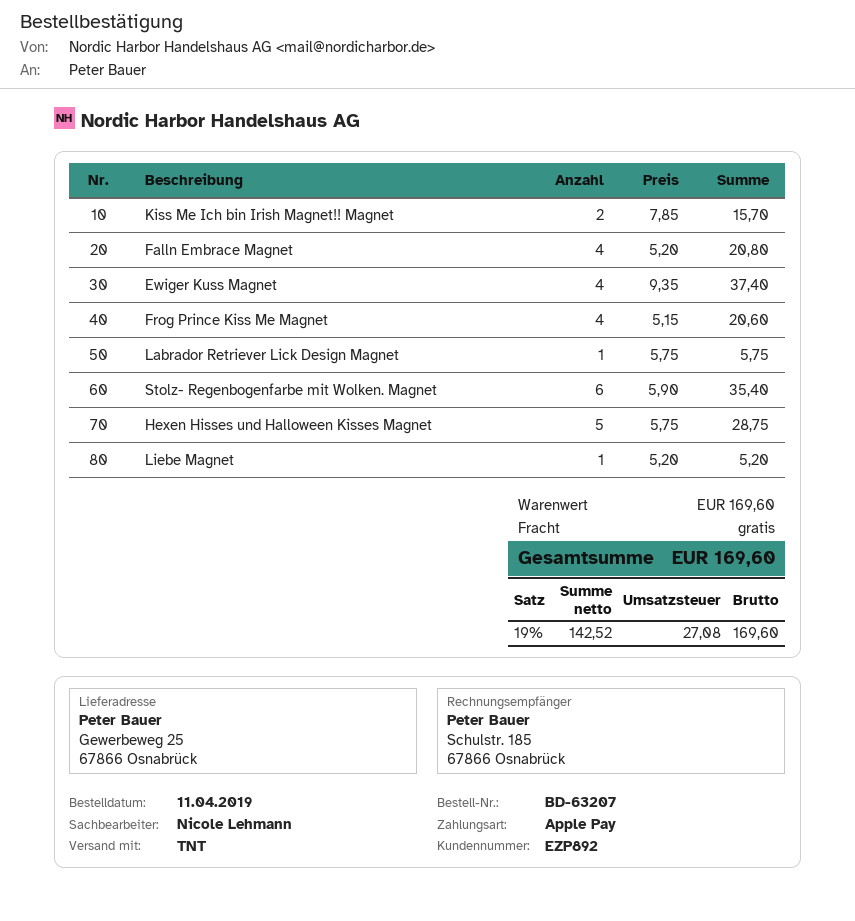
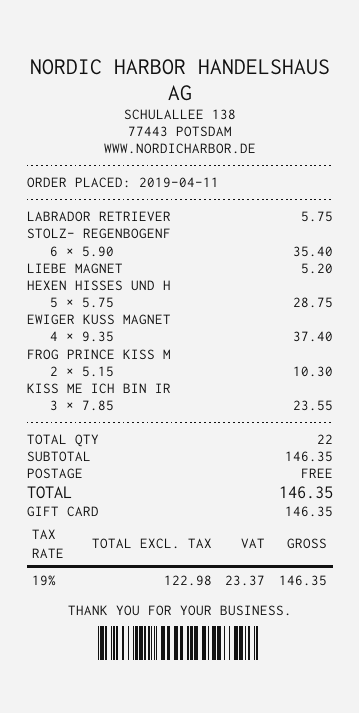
payment method: Apple Pay -> gift card
Kiss Me Ich bin Irish Magnet!! Magnet: 2 x 7.85 = 15.70 -> 3 x 7.85 = 23.55
Falln Embrace Magnet: 4 x 5.20 = 20.80 -> none
Frog Prince Kiss Me Magnet: 4 x 5.15 = 20.60 -> 2 x 5.15 = 10.30
subtotal: 169.60 -> 146.35
net: 142.52 -> 122.98
tax: 19% = 27.08 -> 19% = 23.37
total: 169.60 -> 146.35

